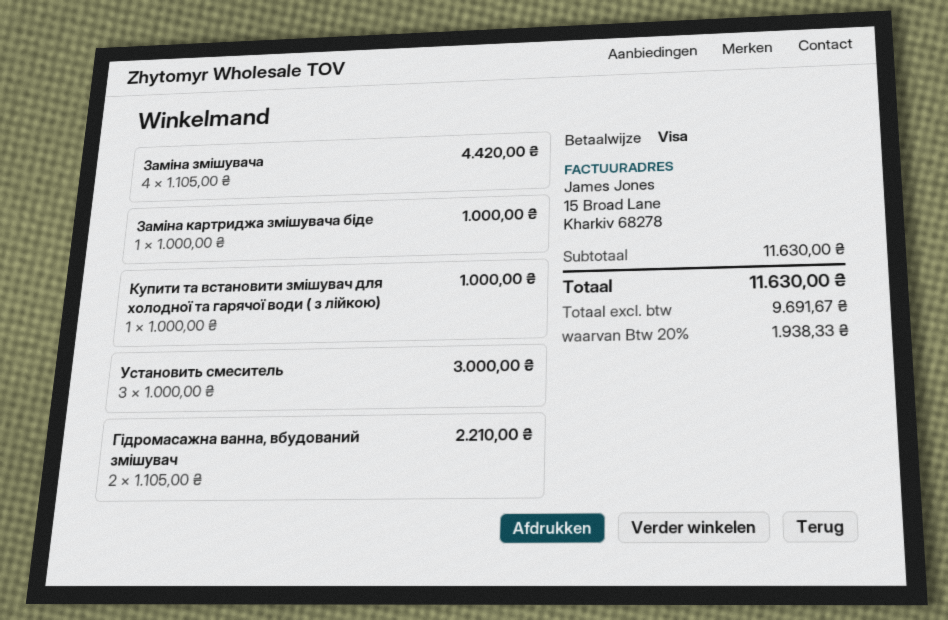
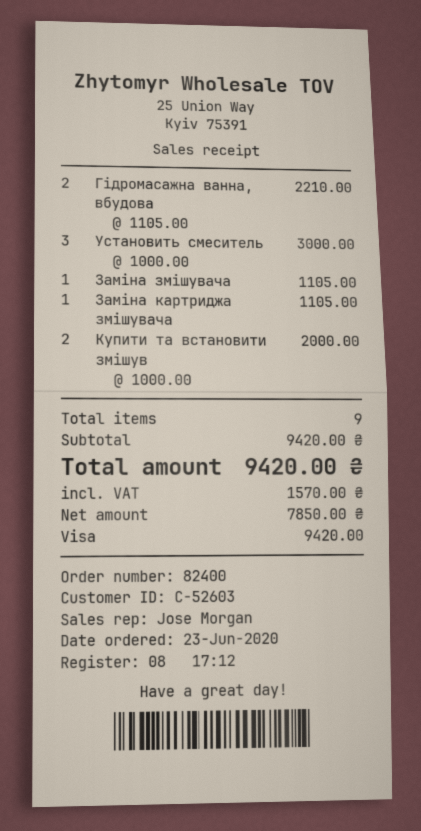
Заміна змішувача: 4 x 1105.00 = 4420.00 -> 1 x 1105.00 = 1105.00
Заміна картриджа змішувача біде: 1 x 1000.00 = 1000.00 -> 1 x 1105.00 = 1105.00
Купити та встановити змішувач для холодної та гарячої води ( з лійкою): 1 x 1000.00 = 1000.00 -> 2 x 1000.00 = 2000.00
subtotal: 11630.00 -> 9420.00
net: 9691.67 -> 7850.00
tax: 1938.33 -> 1570.00
total: 11630.00 -> 9420.00

